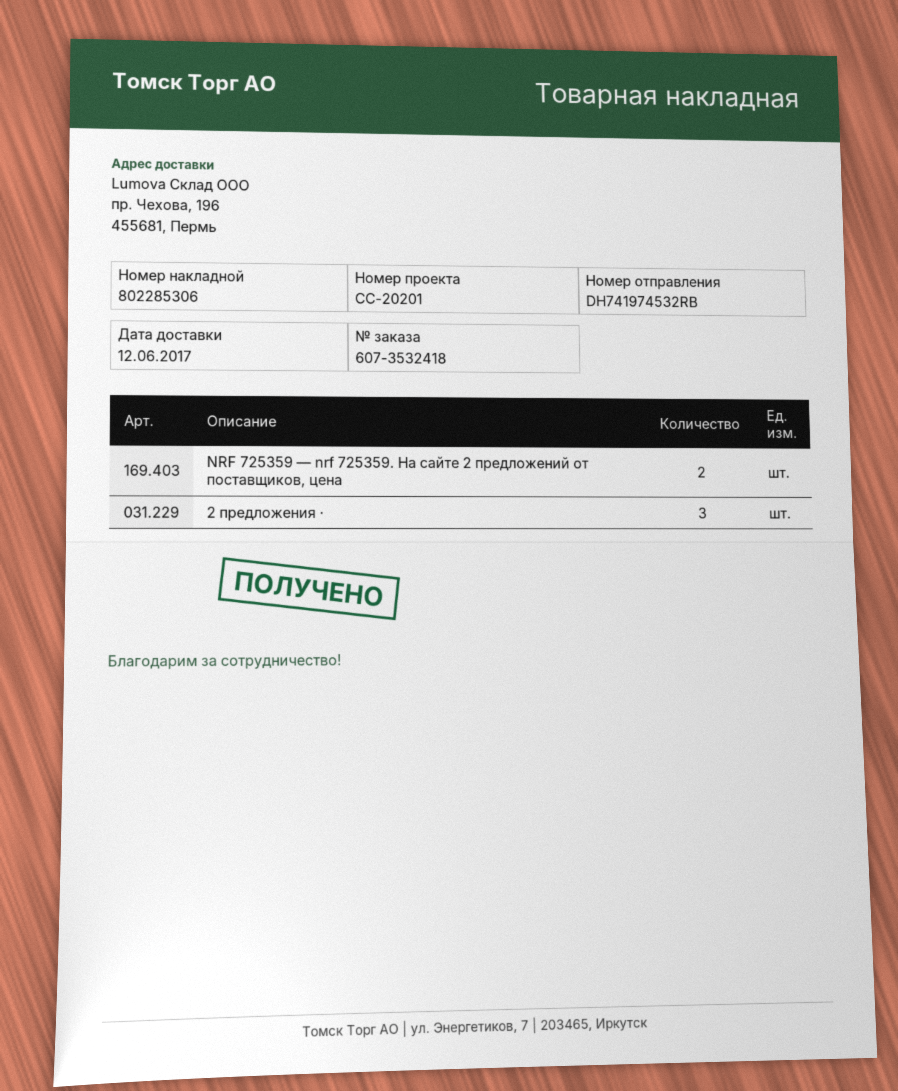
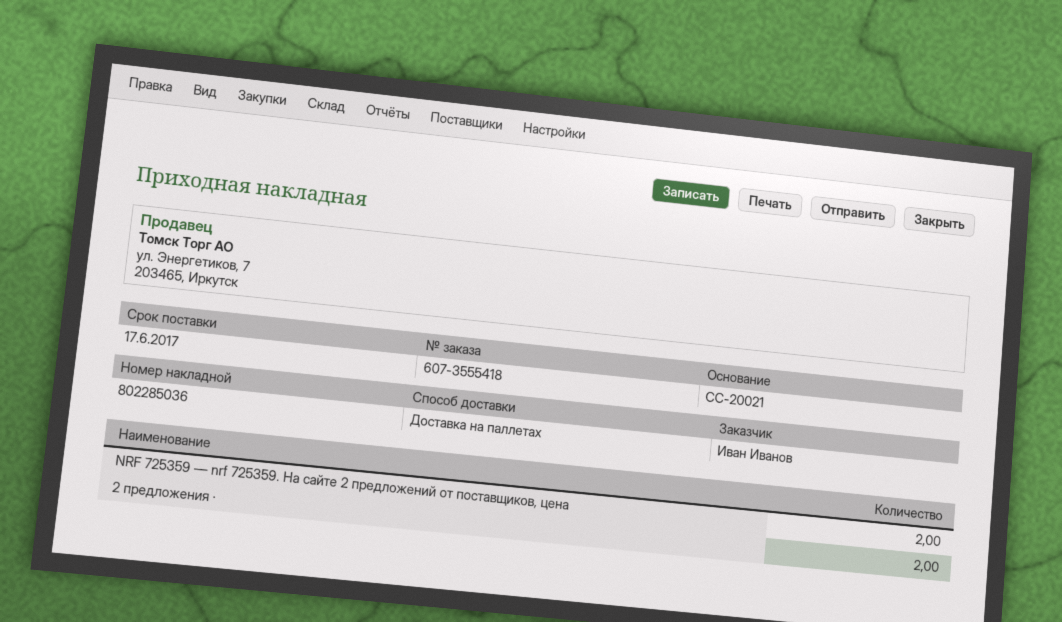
order number: 607-3532418 -> 607-3555418
delivery note number: 802285306 -> 802285036
delivery date: 2017-06-12 -> 2017-06-17
reference: CC-20201 -> CC-20021
2 предложения ·: 3 -> 2

